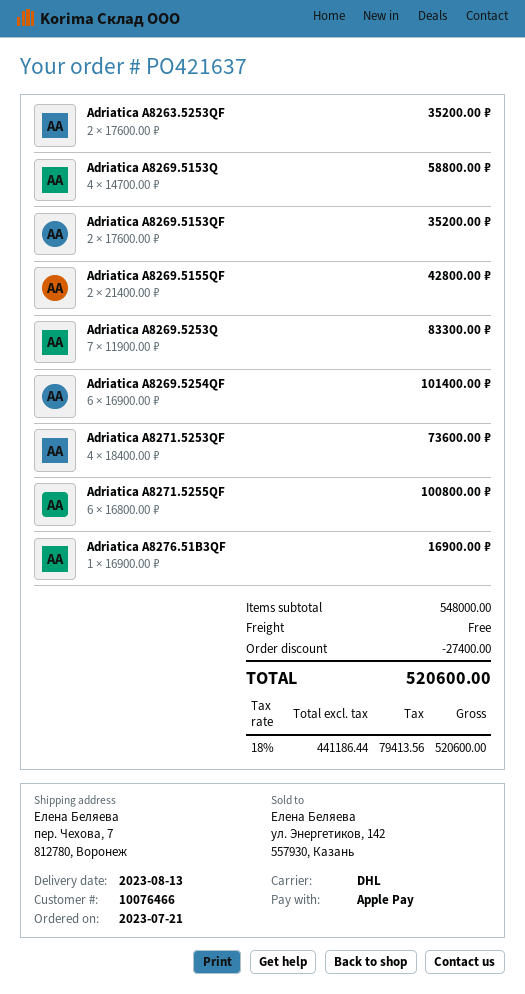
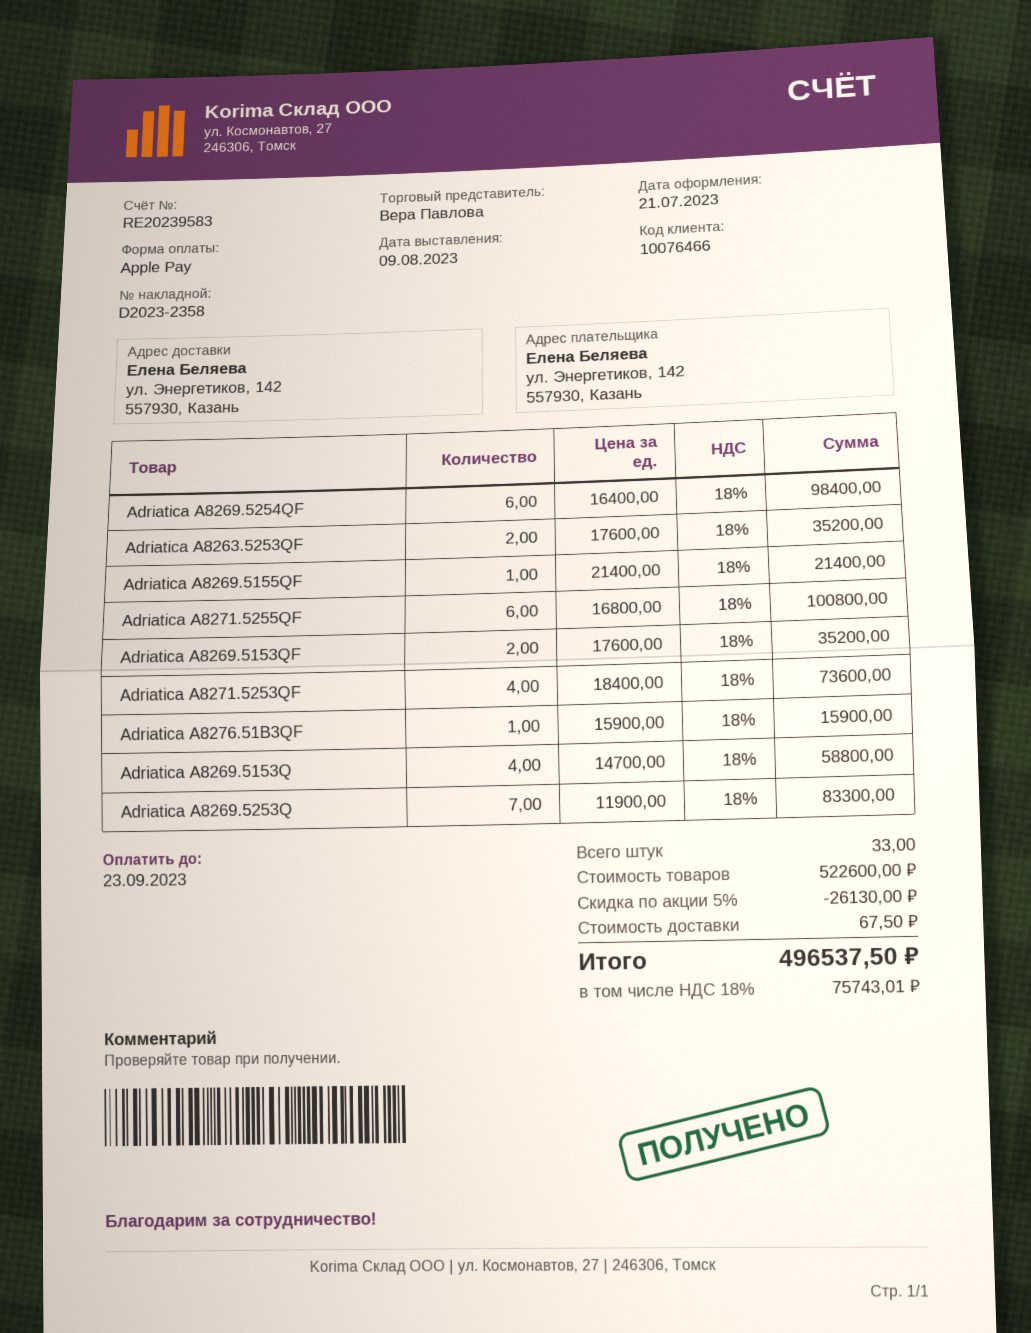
ship to: пер. Чехова, 7, 812780, Воронеж -> ул. Энергетиков, 142, 557930, Казань
Adriatica A8269.5155QF: 2 x 21400.00 = 42800.00 -> 1 x 21400.00 = 21400.00
Adriatica A8269.5254QF: 6 x 16900.00 = 101400.00 -> 6 x 16400.00 = 98400.00
Adriatica A8276.51B3QF: 1 x 16900.00 = 16900.00 -> 1 x 15900.00 = 15900.00
subtotal: 548000.00 -> 522600.00
discount: 27400.00 -> 26130.00
shipping: 0.00 -> 67.50
tax: 18% = 79413.56 -> 18% = 75743.01
total: 520600.00 -> 496537.50

